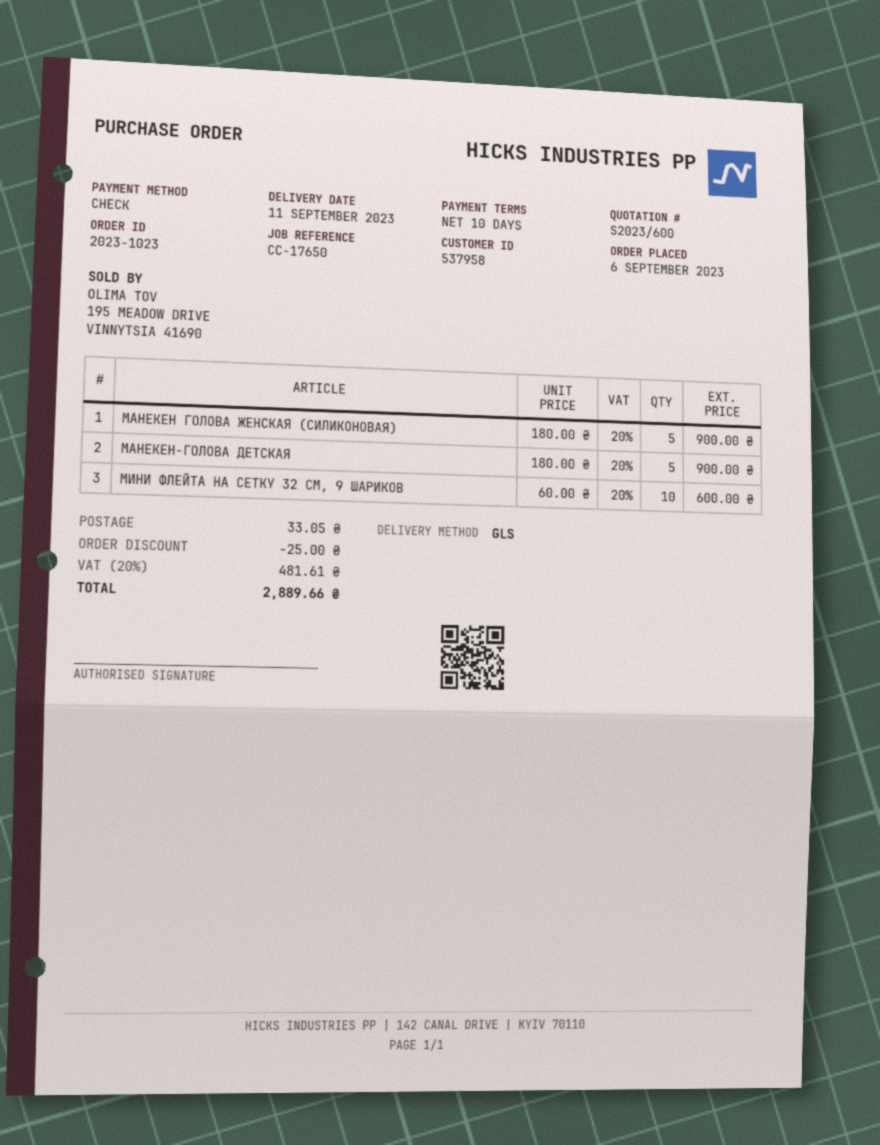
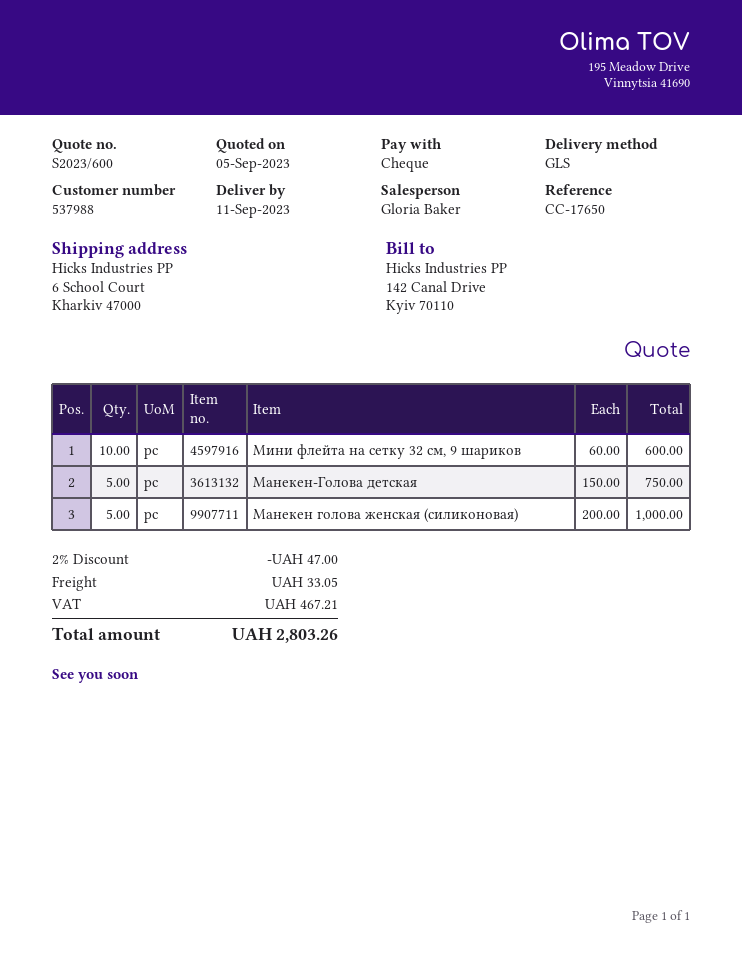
customer number: 537958 -> 537988
МАНЕКЕН ГОЛОВА ЖЕНСКАЯ (СИЛИКОНОВАЯ): 5 x 180.00 = 900.00 -> 5 x 200.00 = 1000.00
МАНЕКЕН-ГОЛОВА ДЕТСКАЯ: 5 x 180.00 = 900.00 -> 5 x 150.00 = 750.00
discount: 25.00 -> 47.00
tax: 481.61 -> 467.21
total: 2889.66 -> 2803.26

